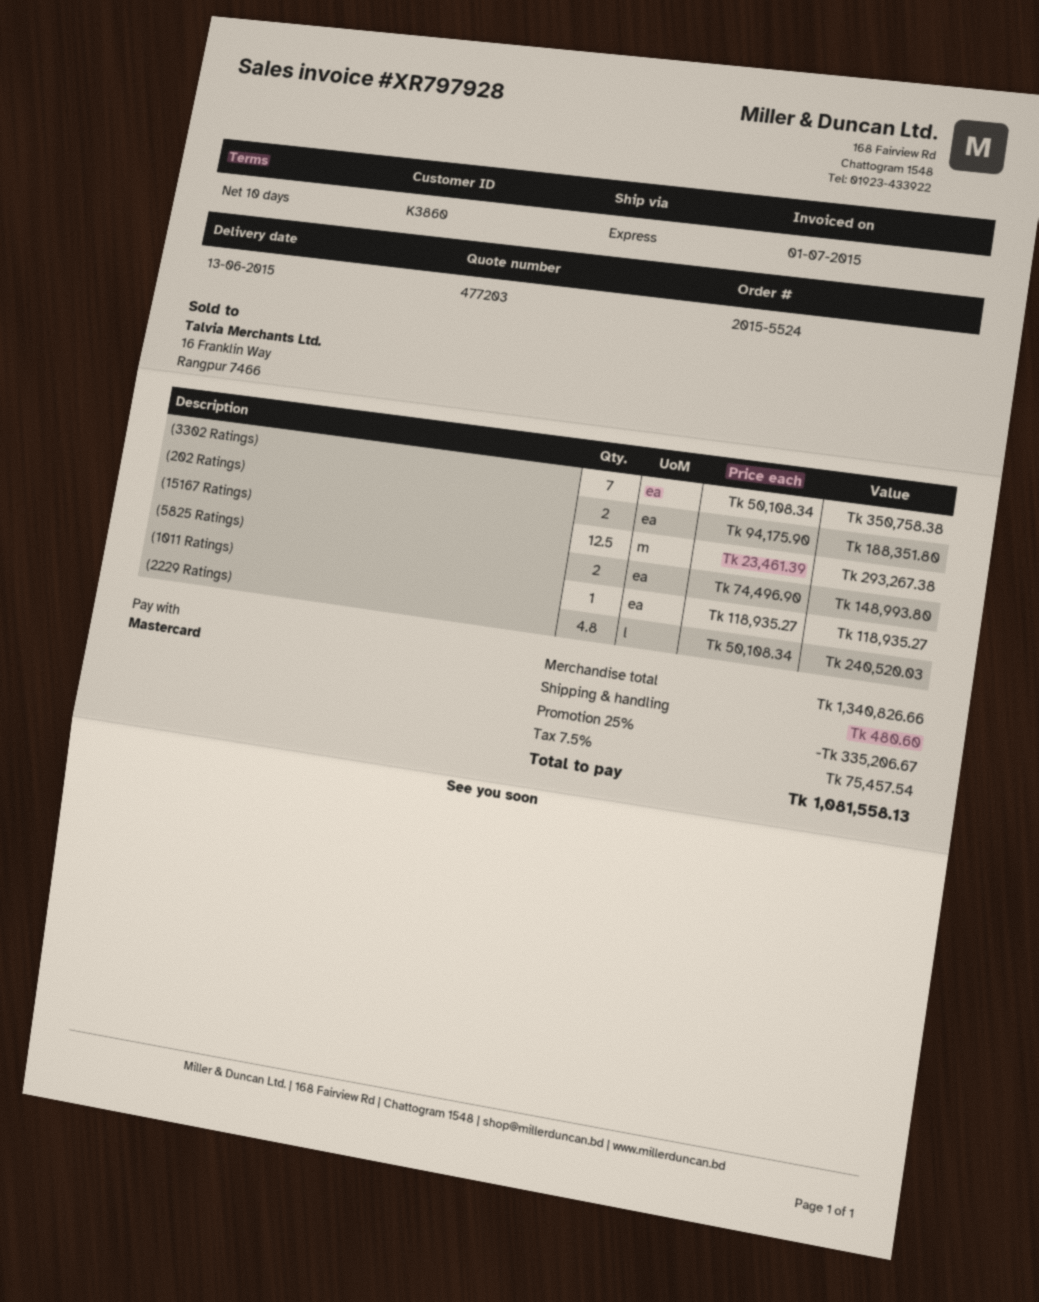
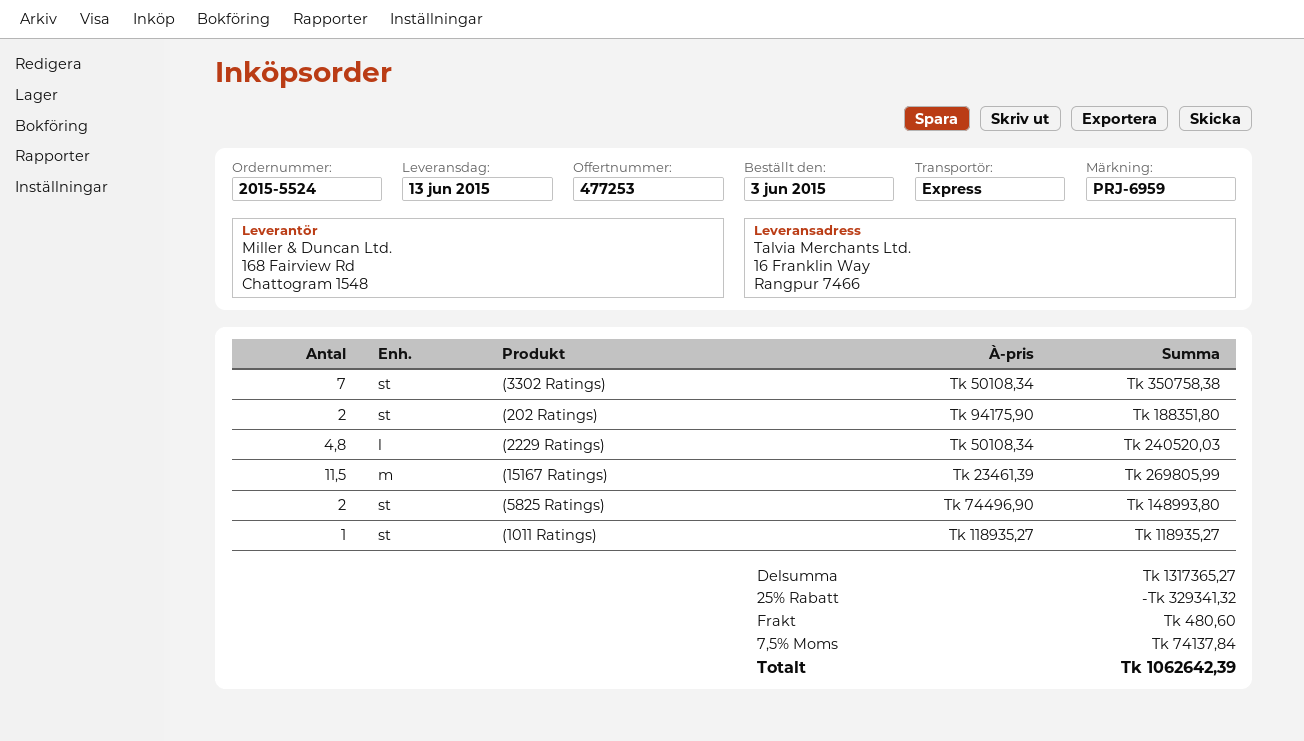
quote number: 477203 -> 477253
(15167 Ratings): 12.5 x 23461.39 = 293267.38 -> 11.5 x 23461.39 = 269805.99
subtotal: 1340826.66 -> 1317365.27
discount: 25% = 335206.67 -> 25% = 329341.32
tax: 7.5% = 75457.54 -> 7.5% = 74137.84
total: 1081558.13 -> 1062642.39

